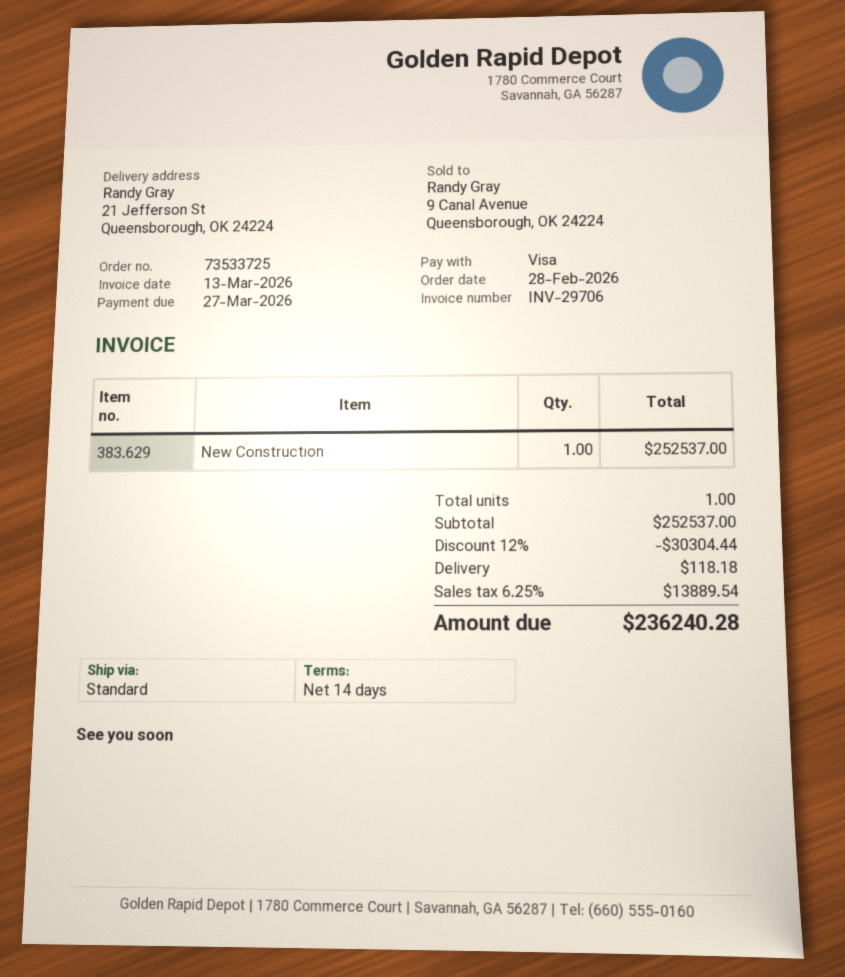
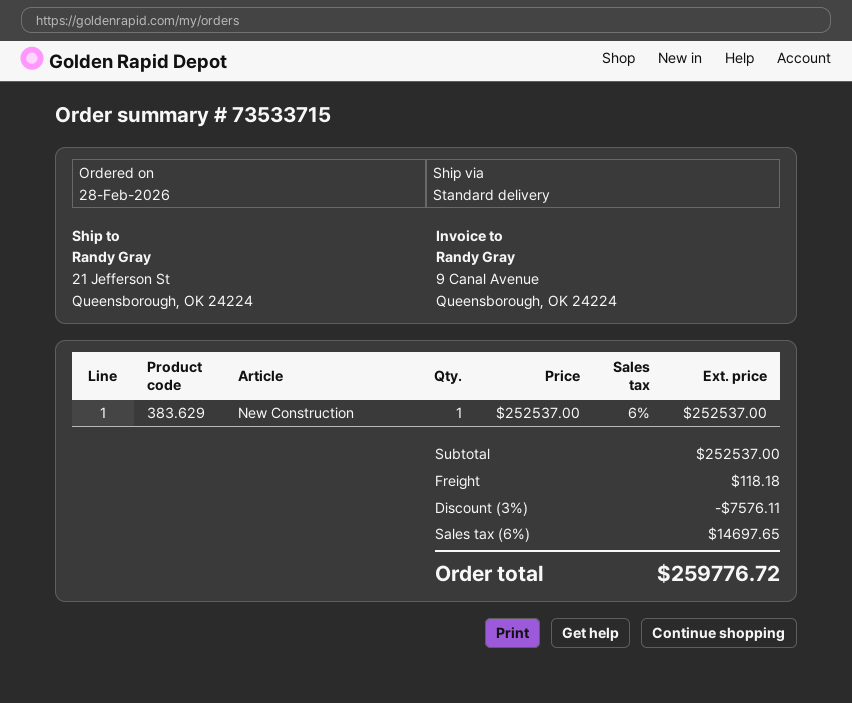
order number: 73533725 -> 73533715
discount: 12% = 30304.44 -> 3% = 7576.11
tax: 6.25% = 13889.54 -> 6% = 14697.65
total: 236240.28 -> 259776.72

